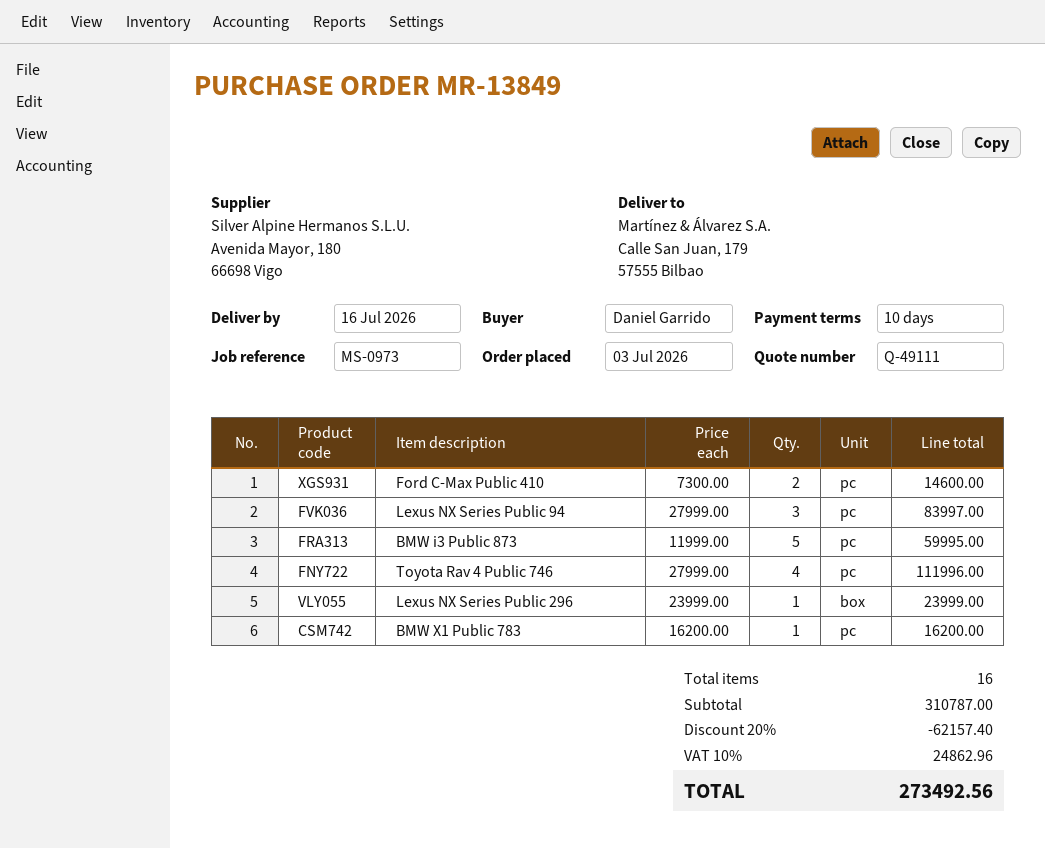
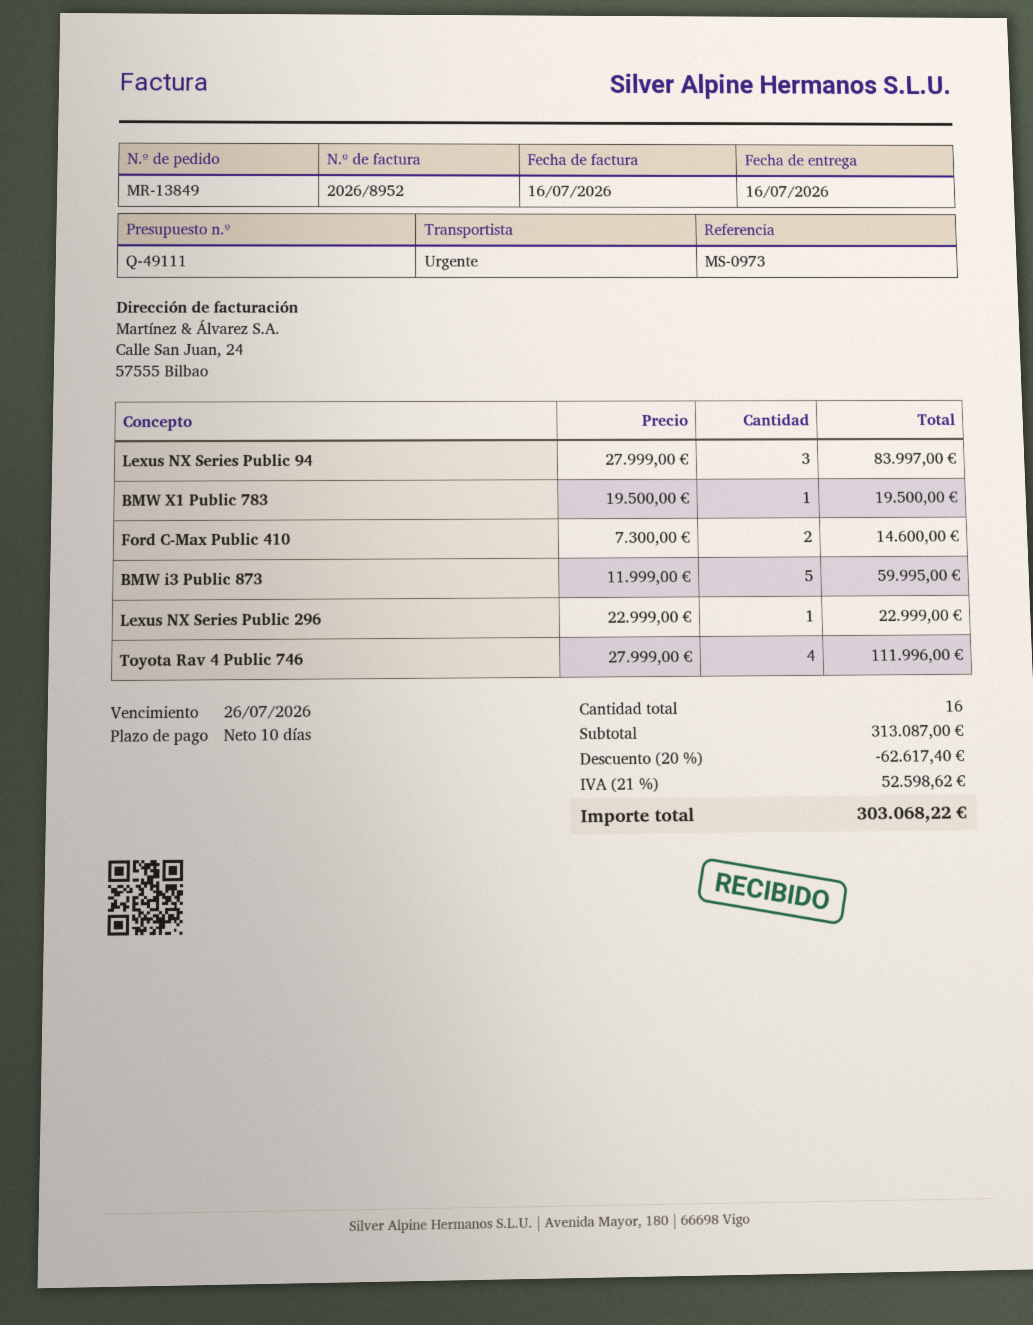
Lexus NX Series Public 296: 1 x 23999.00 = 23999.00 -> 1 x 22999.00 = 22999.00
BMW X1 Public 783: 1 x 16200.00 = 16200.00 -> 1 x 19500.00 = 19500.00
subtotal: 310787.00 -> 313087.00
discount: 20% = 62157.40 -> 20% = 62617.40
tax: 10% = 24862.96 -> 21% = 52598.62
total: 273492.56 -> 303068.22

